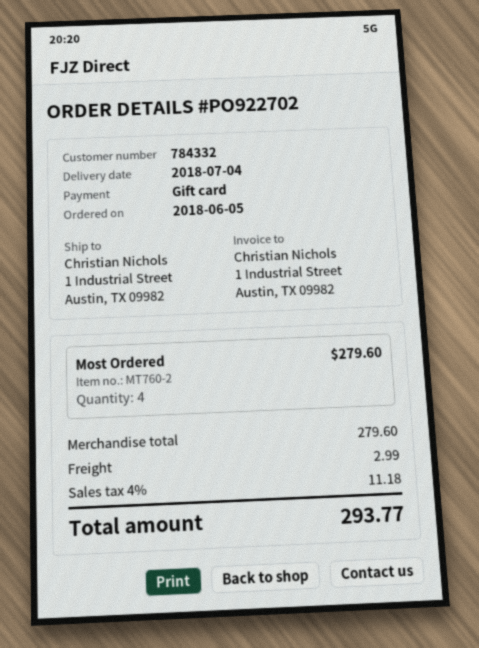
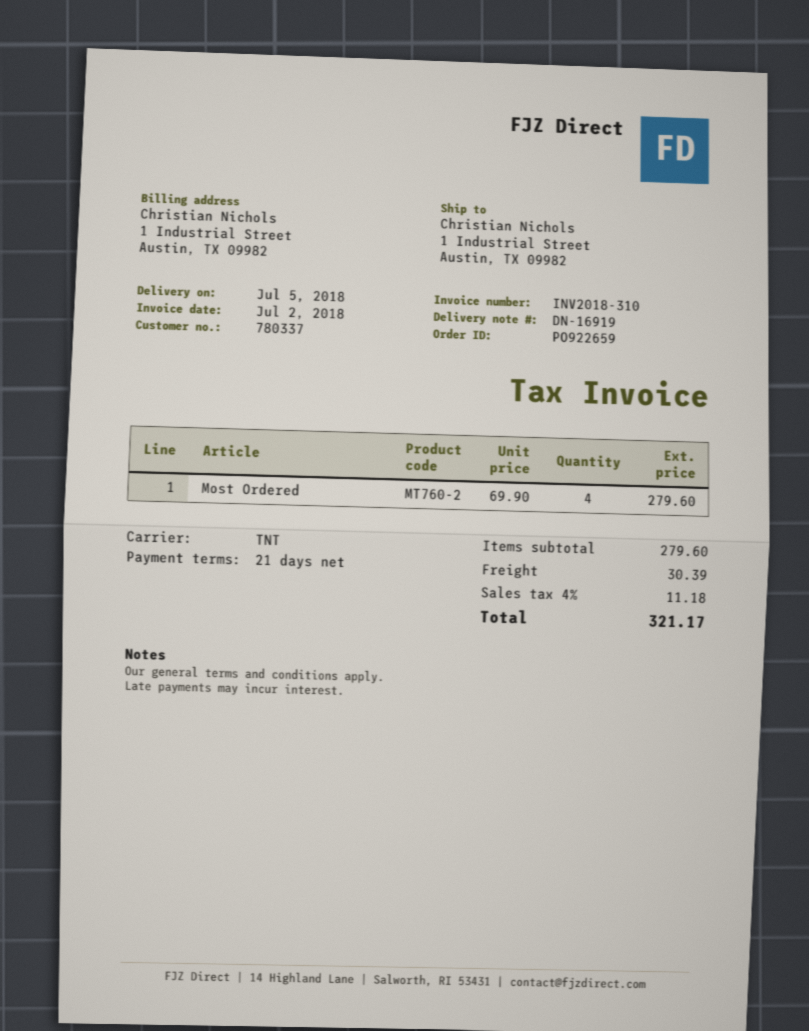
order number: PO922702 -> PO922659
delivery date: 2018-07-04 -> 2018-07-05
customer number: 784332 -> 780337
shipping: 2.99 -> 30.39
total: 293.77 -> 321.17

